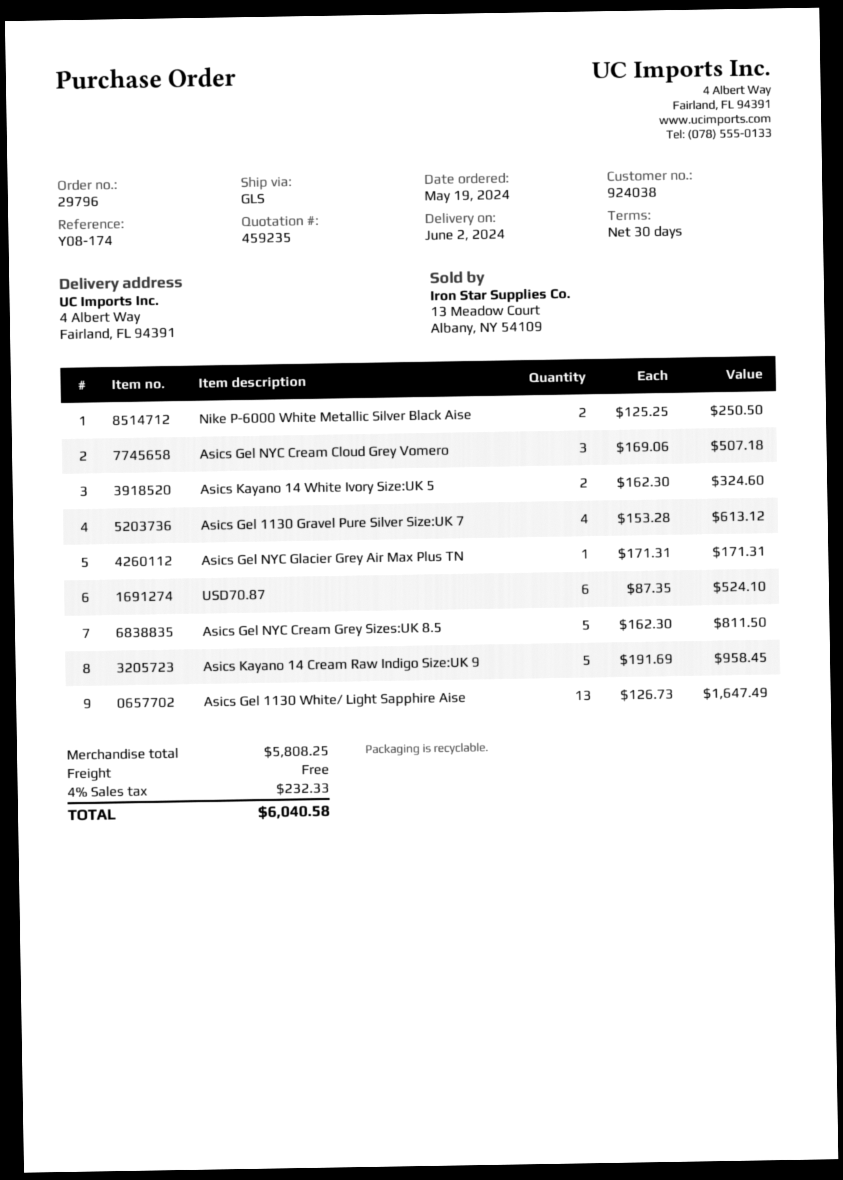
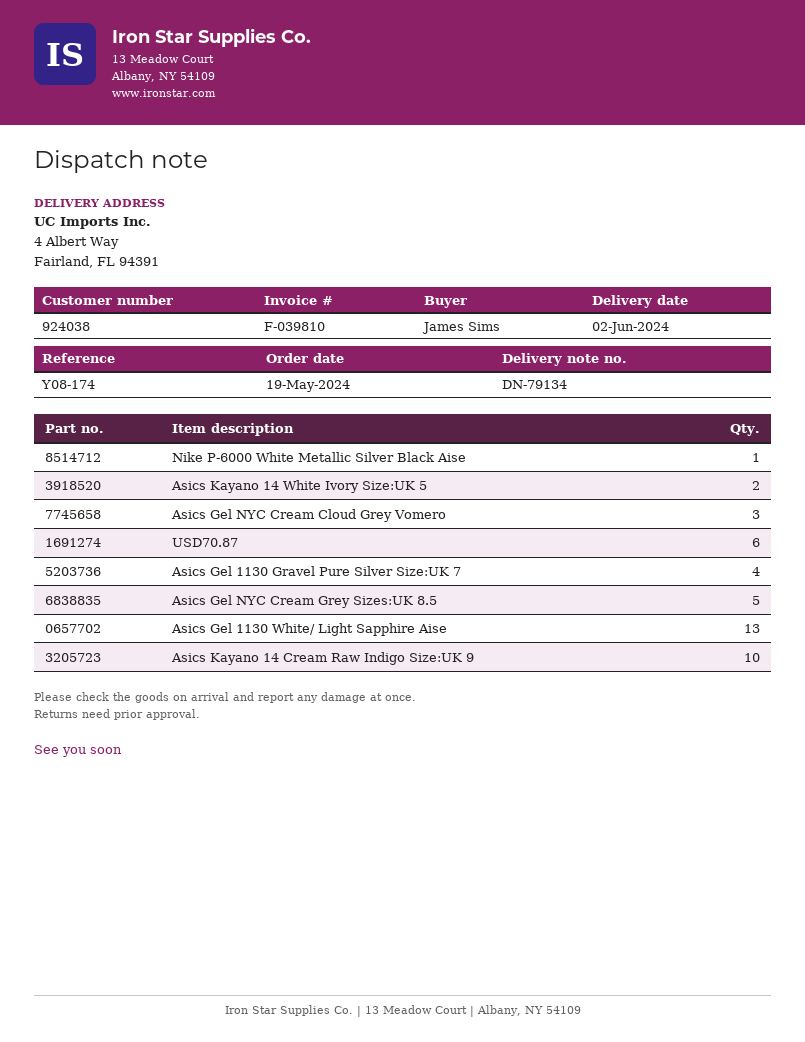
Nike P-6000 White Metallic Silver Black Aise: 2 -> 1
Asics Gel NYC Glacier Grey Air Max Plus TN: 1 -> none
Asics Kayano 14 Cream Raw Indigo Size:UK 9: 5 -> 10

